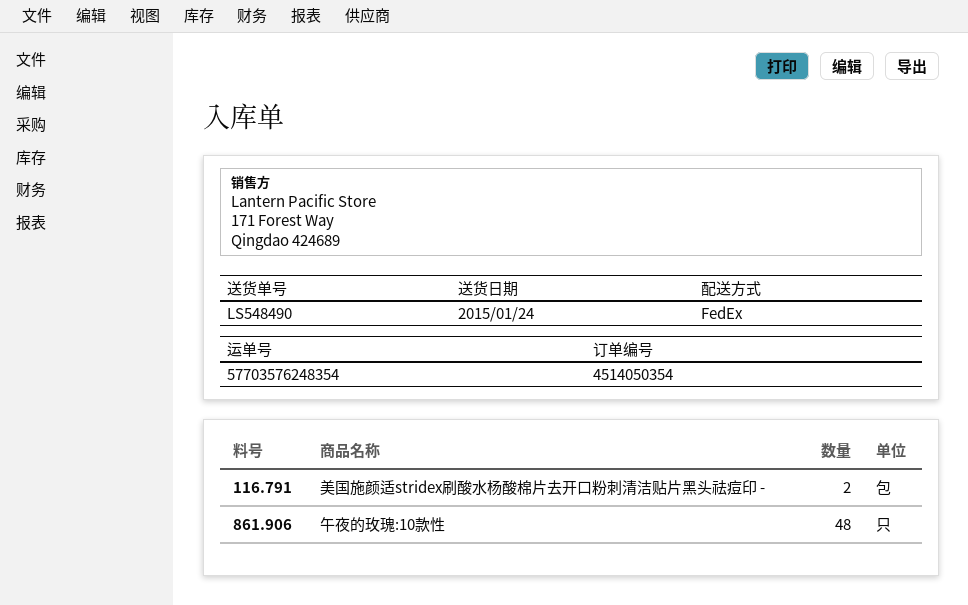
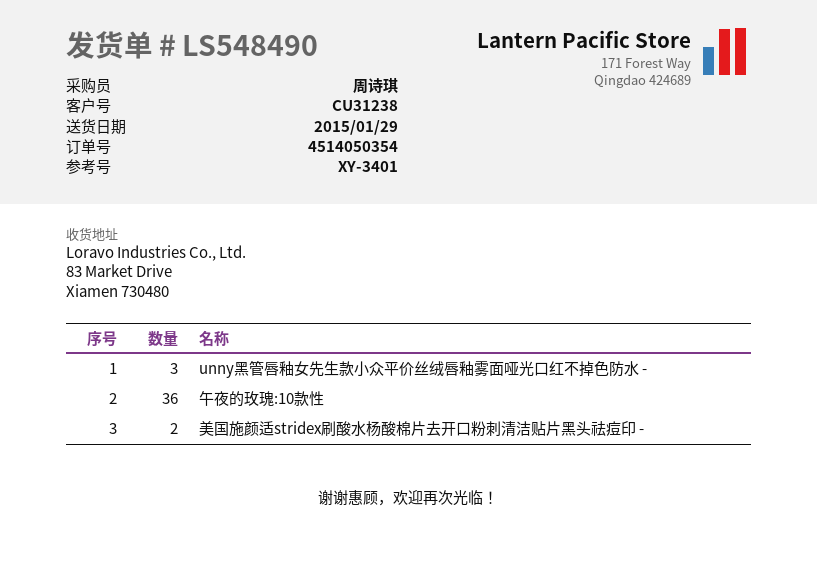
delivery date: 2015-01-24 -> 2015-01-29
午夜的玫瑰:10款性: 48 -> 36
unny黑管唇釉女先生款小众平价丝绒唇釉雾面哑光口红不掉色防水 -: none -> 3

